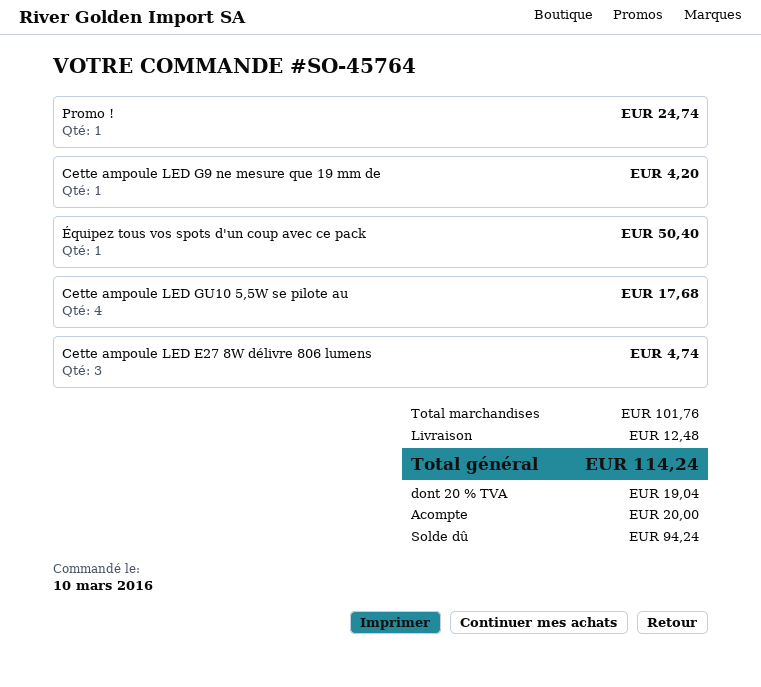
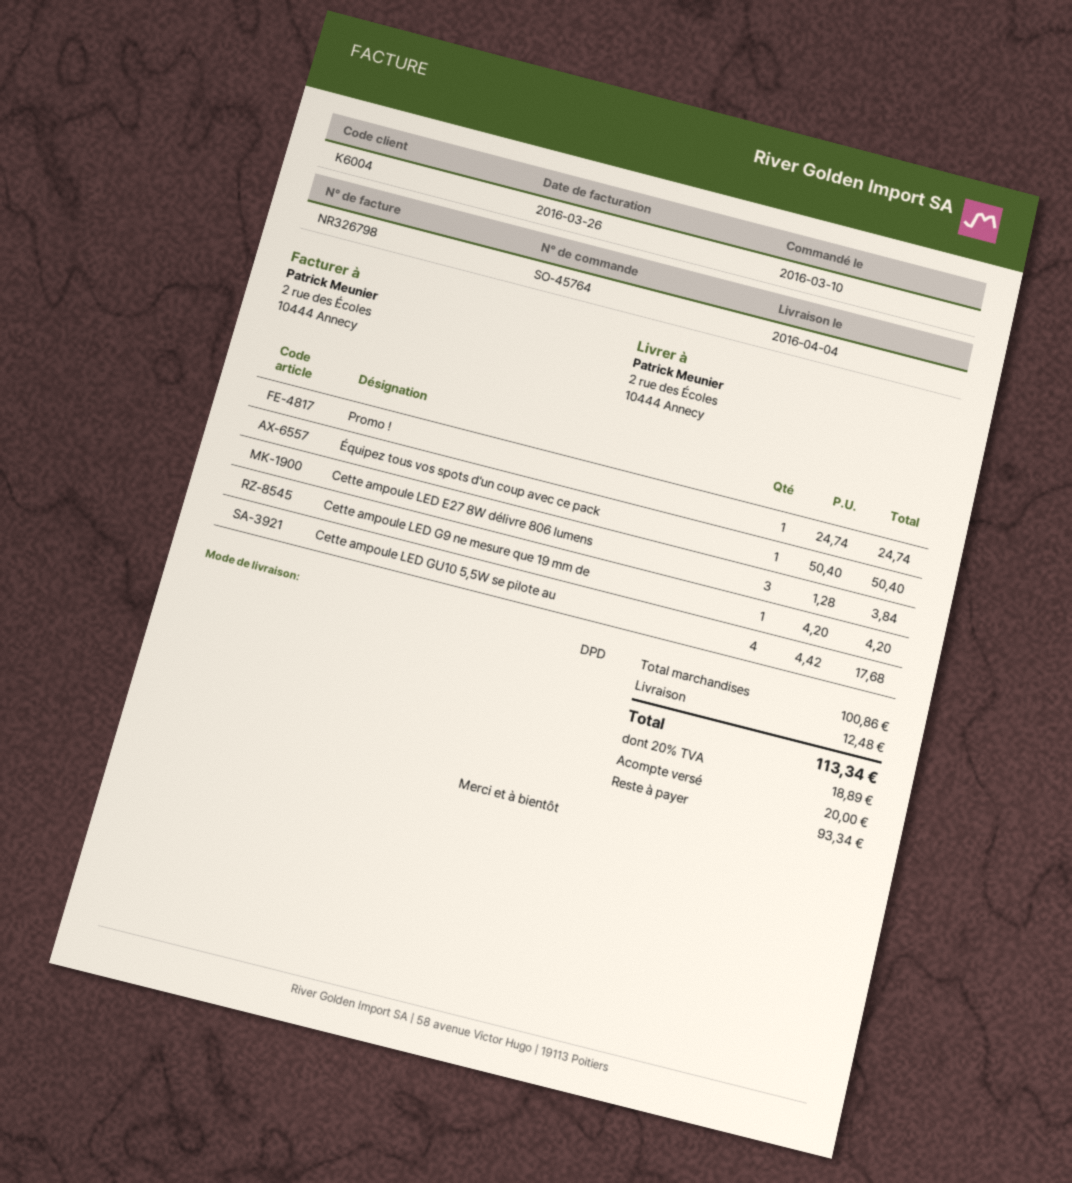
Cette ampoule LED E27 8W délivre 806 lumens: 3 for 4.74 -> 3 for 3.84
subtotal: 101.76 -> 100.86
tax: 20% = 19.04 -> 20% = 18.89
total: 114.24 -> 113.34
balance: 94.24 -> 93.34

